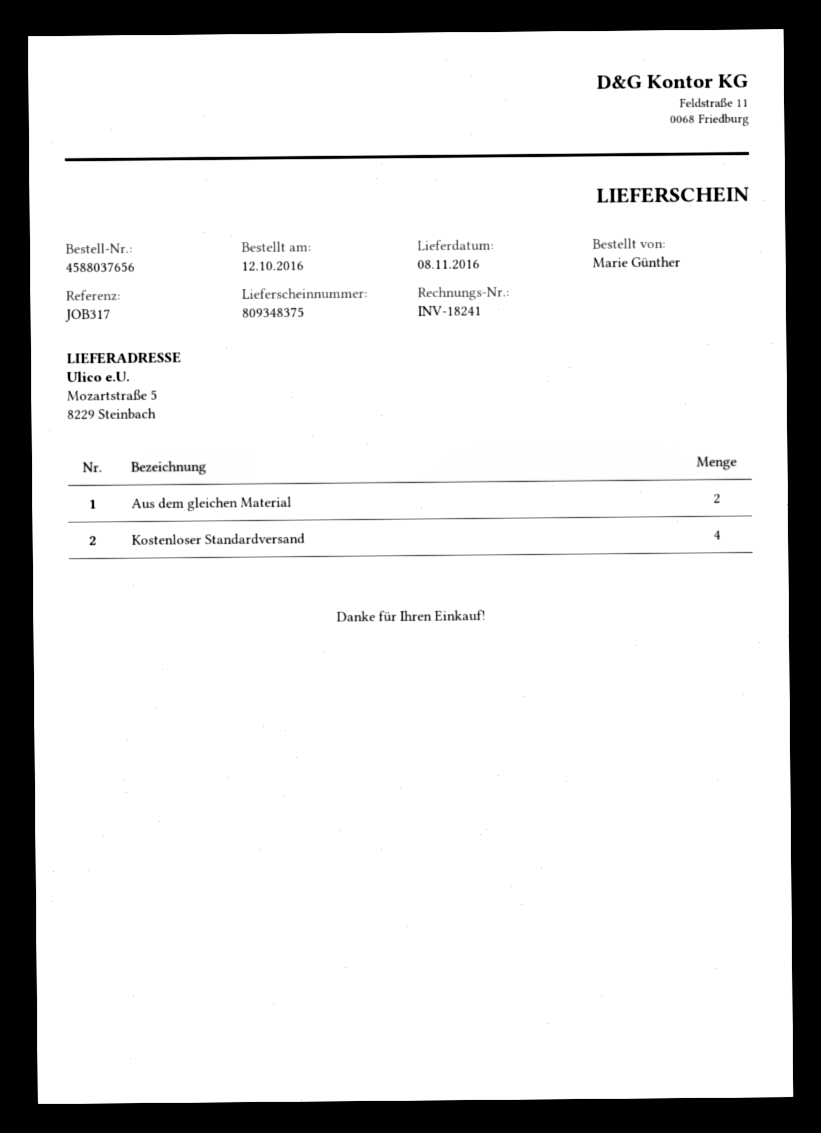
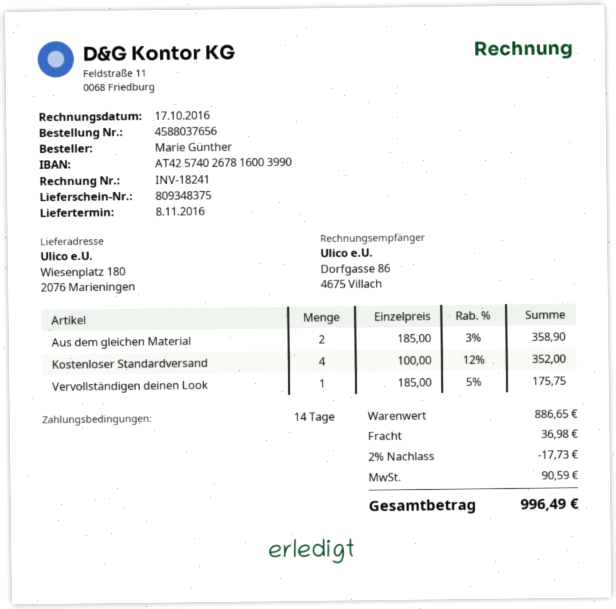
ship to: Mozartstraße 5, 8229 Steinbach -> Wiesenplatz 180, 2076 Marieningen
Vervollständigen deinen Look: none -> 1

